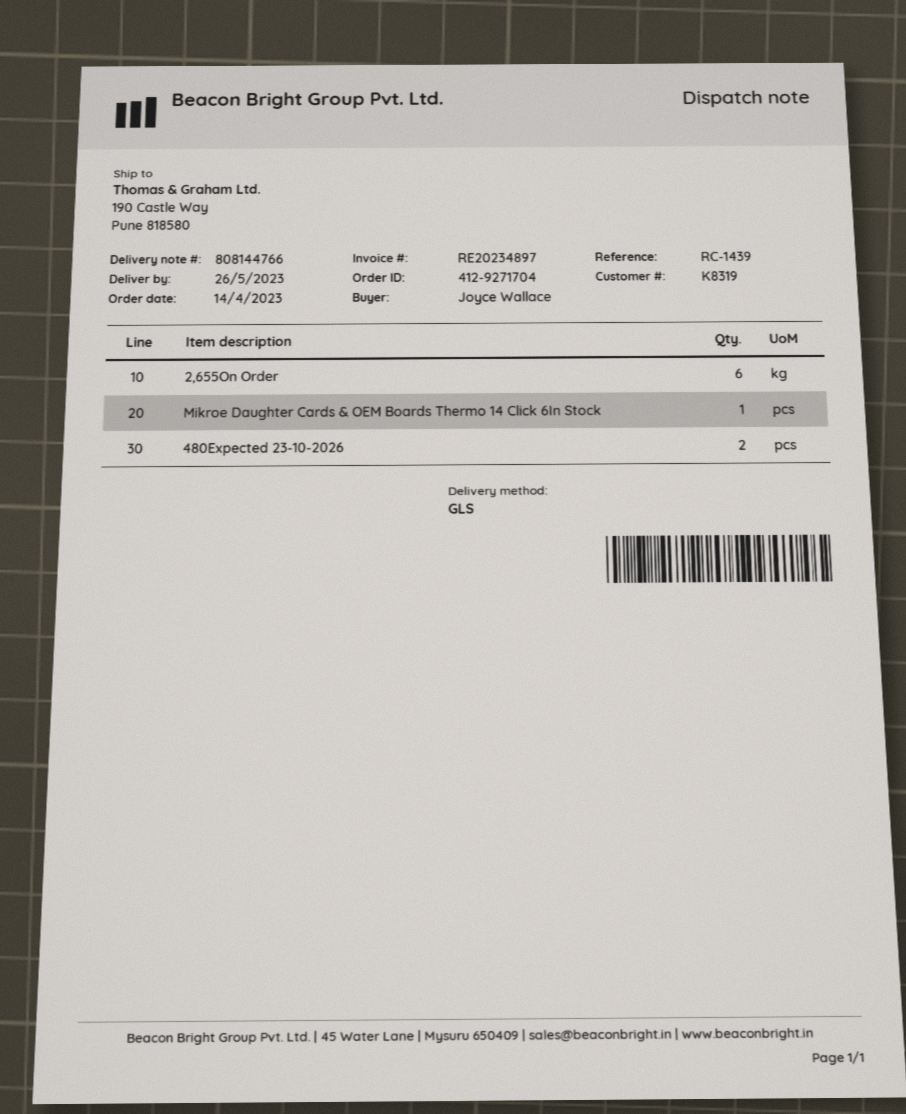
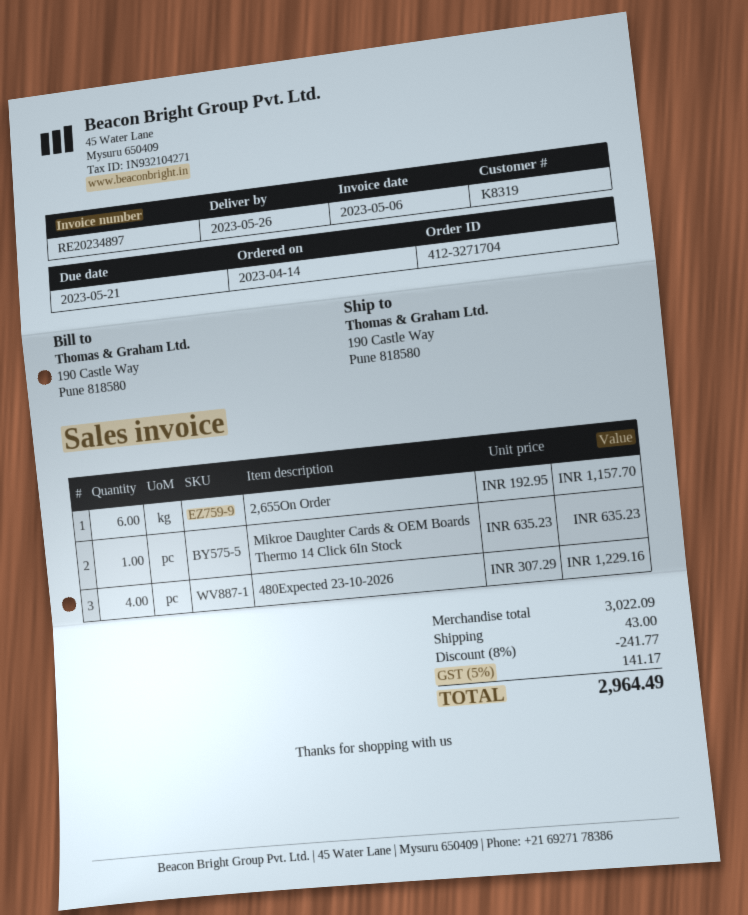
order number: 412-9271704 -> 412-3271704
480Expected 23-10-2026: 2 -> 4

